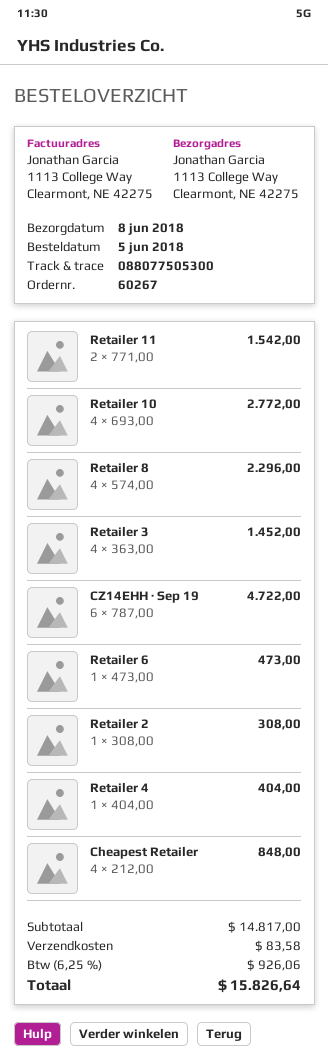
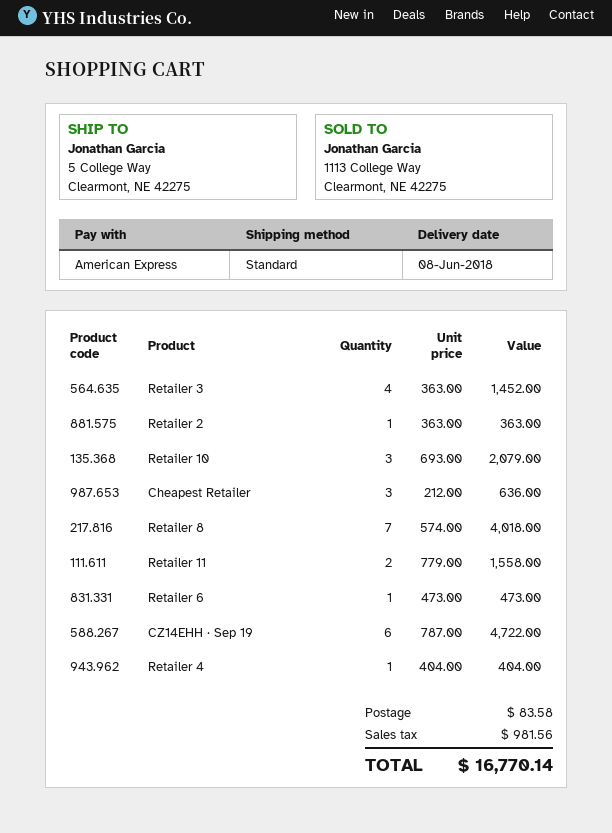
ship to: 1113 College Way, Clearmont, NE 42275 -> 5 College Way, Clearmont, NE 42275
Retailer 11: 2 x 771.00 = 1542.00 -> 2 x 779.00 = 1558.00
Retailer 10: 4 x 693.00 = 2772.00 -> 3 x 693.00 = 2079.00
Retailer 8: 4 x 574.00 = 2296.00 -> 7 x 574.00 = 4018.00
Retailer 2: 1 x 308.00 = 308.00 -> 1 x 363.00 = 363.00
Cheapest Retailer: 4 x 212.00 = 848.00 -> 3 x 212.00 = 636.00
tax: 926.06 -> 981.56
total: 15826.64 -> 16770.14

